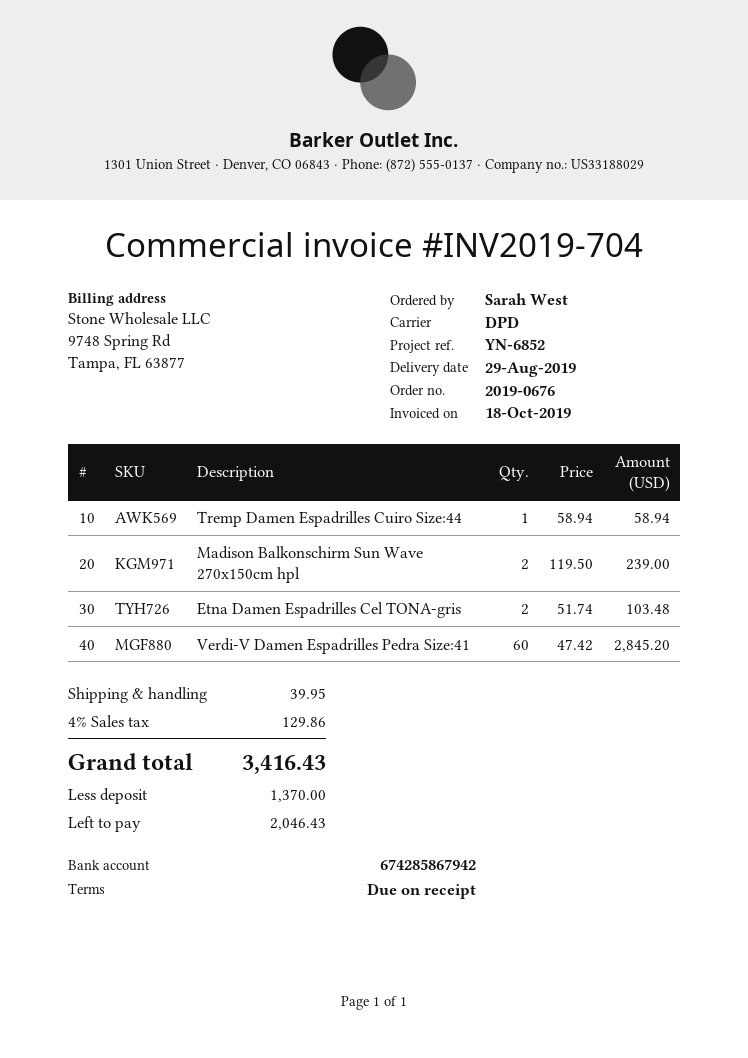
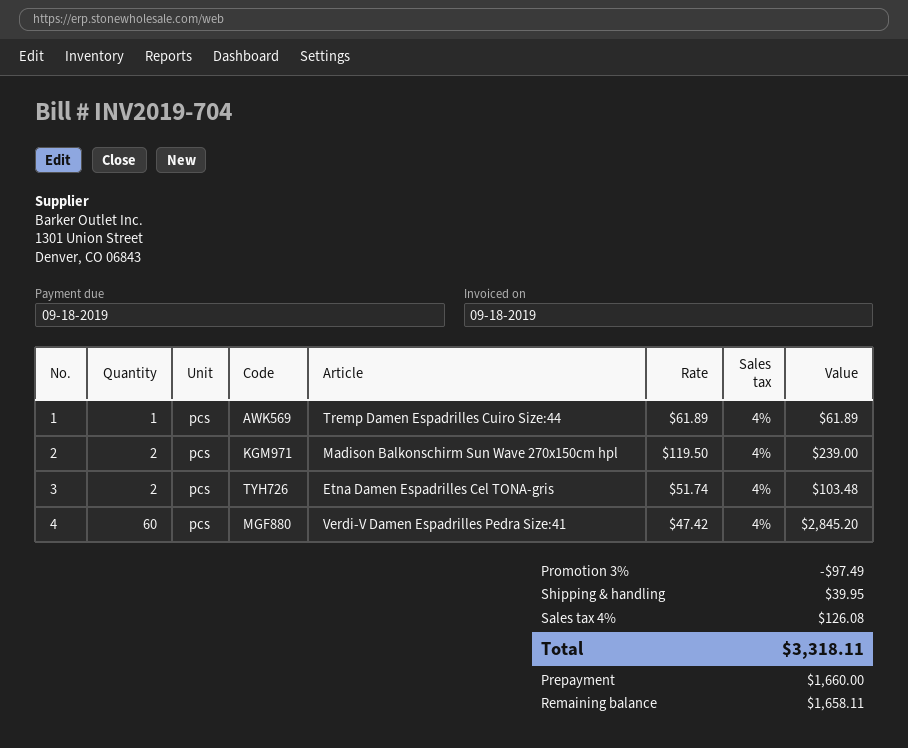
invoice date: 2019-10-18 -> 2019-09-18
Tremp Damen Espadrilles Cuiro Size:44: 1 x 58.94 = 58.94 -> 1 x 61.89 = 61.89
discount: none -> 3% = 97.49
tax: 4% = 129.86 -> 4% = 126.08
total: 3416.43 -> 3318.11
deposit: 1370.00 -> 1660.00
balance: 2046.43 -> 1658.11

